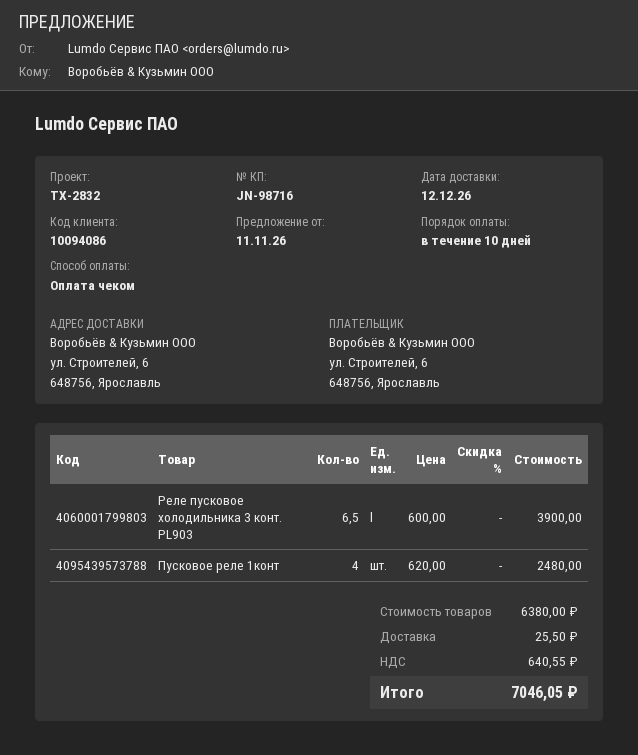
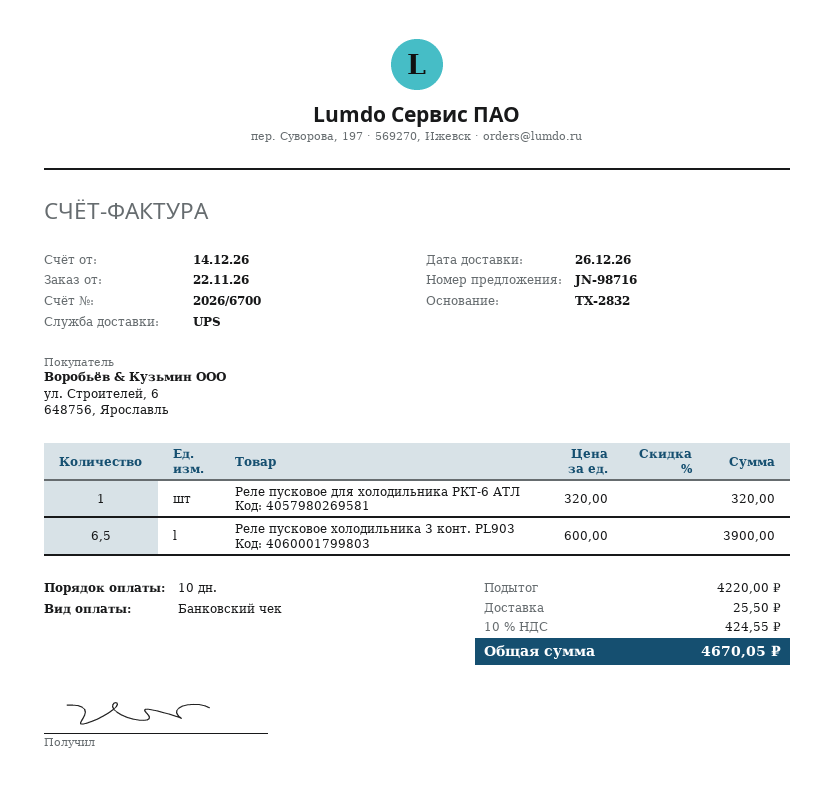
delivery date: 2026-12-12 -> 2026-12-26
Пусковое реле 1конт: 4 x 620.00 = 2480.00 -> none
Реле пусковое для холодильника РКТ-6 АТЛ: none -> 1 x 320.00 = 320.00
subtotal: 6380.00 -> 4220.00
tax: 640.55 -> 424.55
total: 7046.05 -> 4670.05

